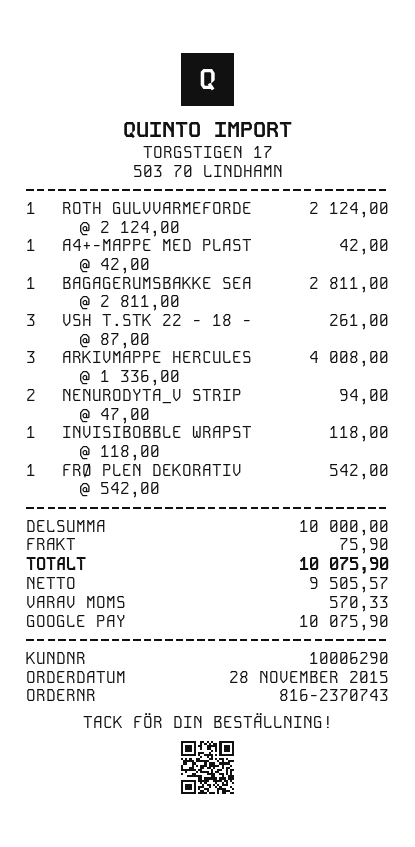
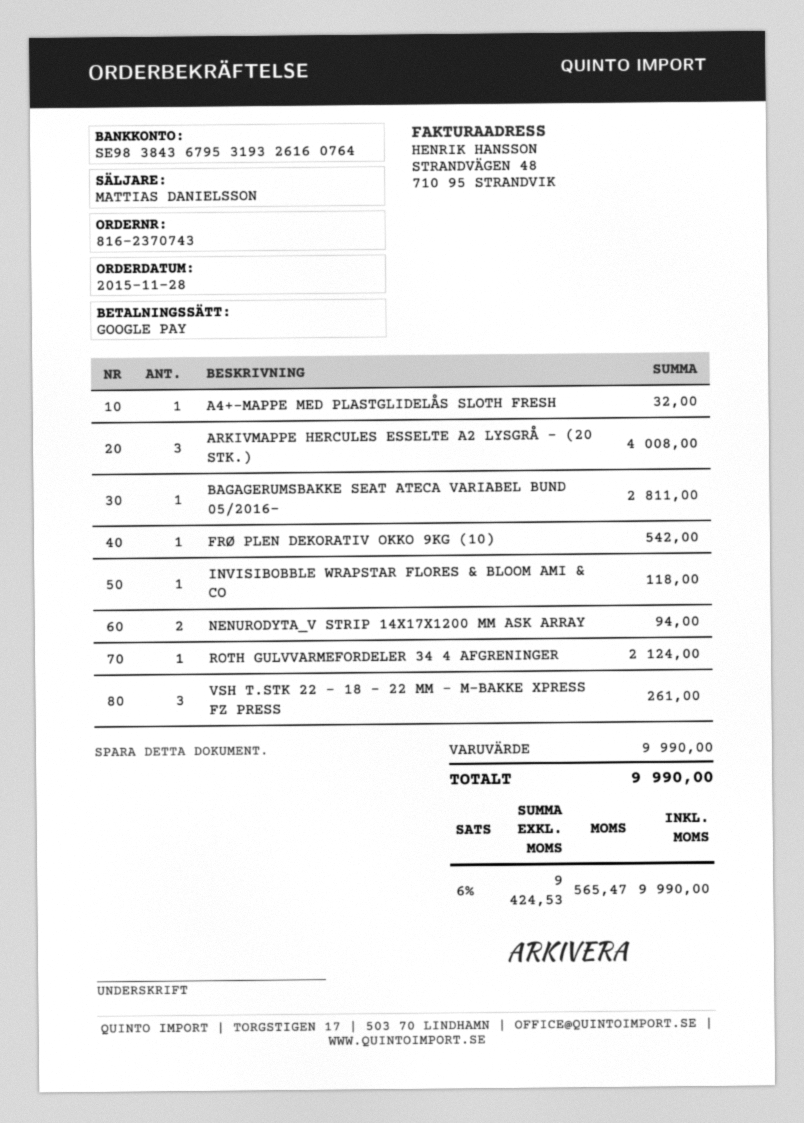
A4+-MAPPE MED PLAST: 1 for 42.00 -> 1 for 32.00
subtotal: 10000.00 -> 9990.00
shipping: 75.90 -> none
net: 9505.57 -> 9424.53
tax: 570.33 -> 565.47
total: 10075.90 -> 9990.00

